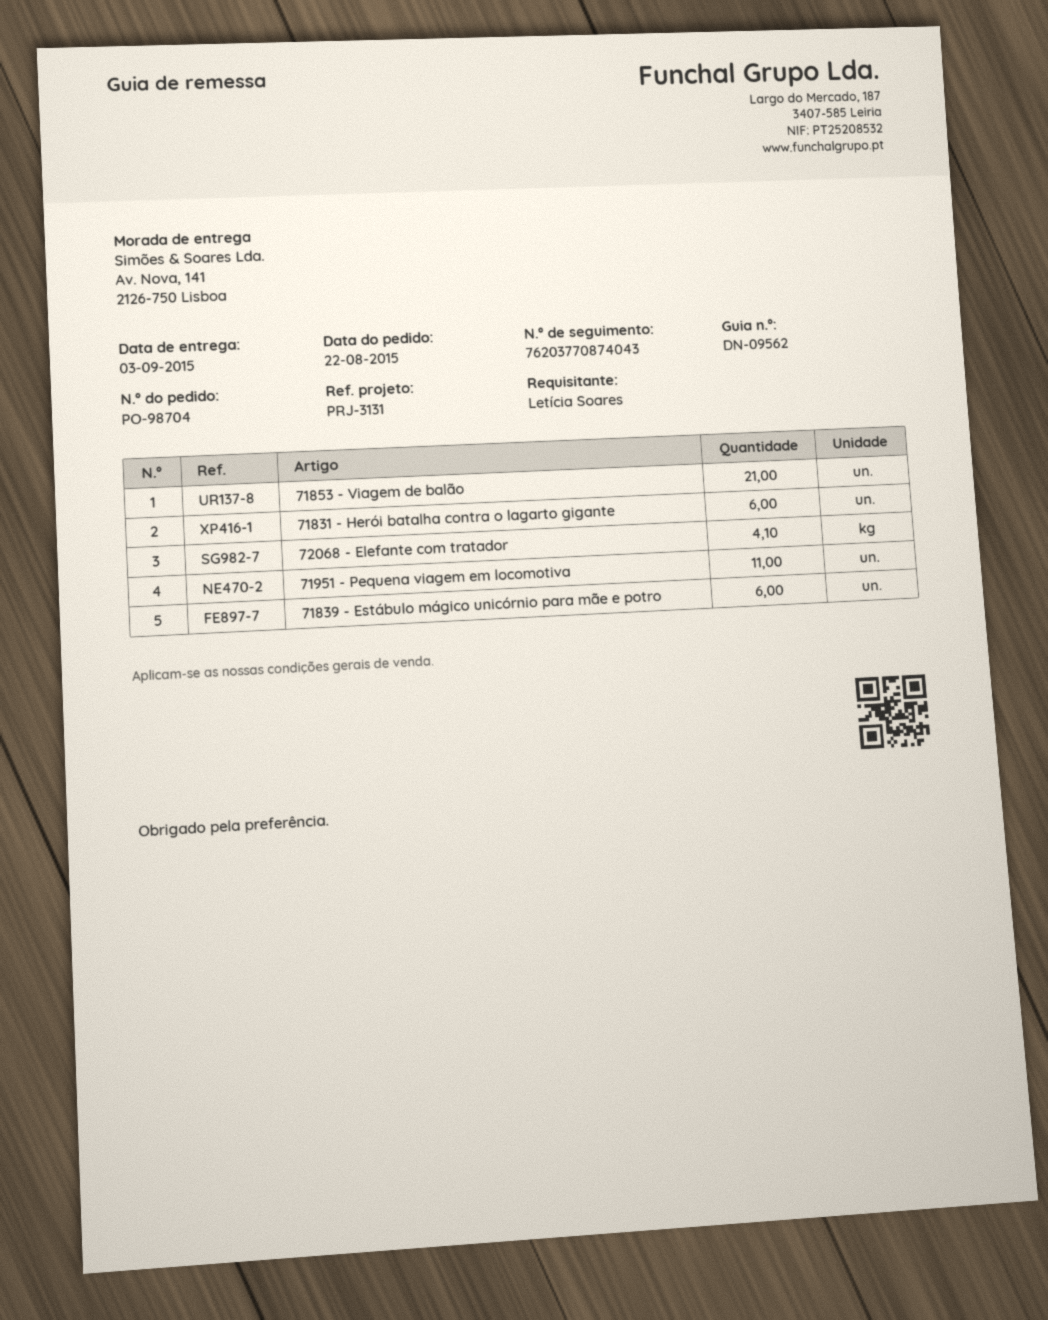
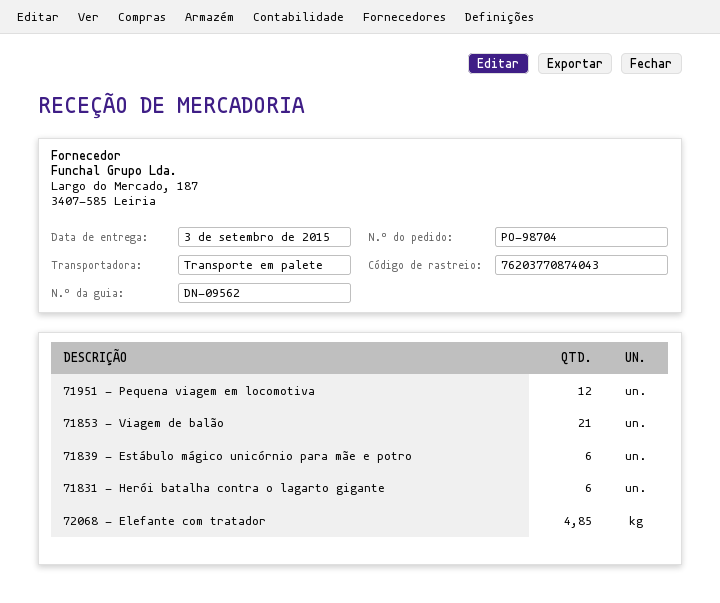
72068 - Elefante com tratador: 4.1 -> 4.85
71951 - Pequena viagem em locomotiva: 11 -> 12

